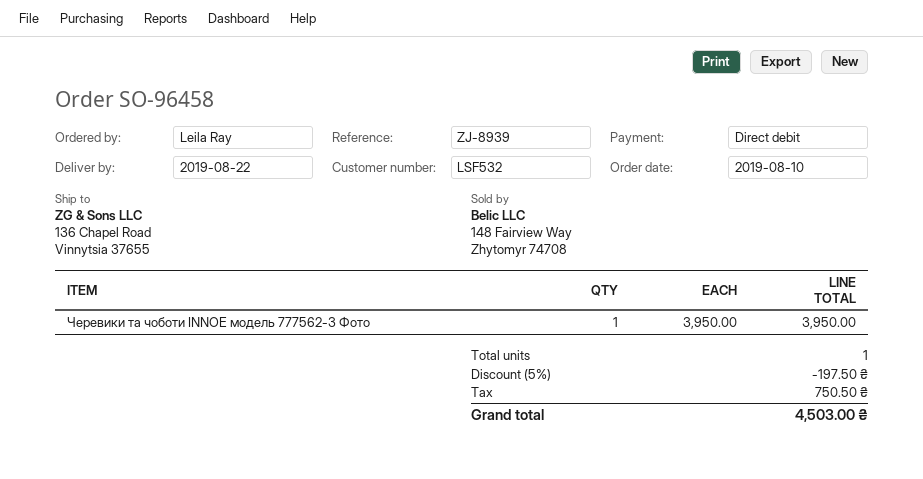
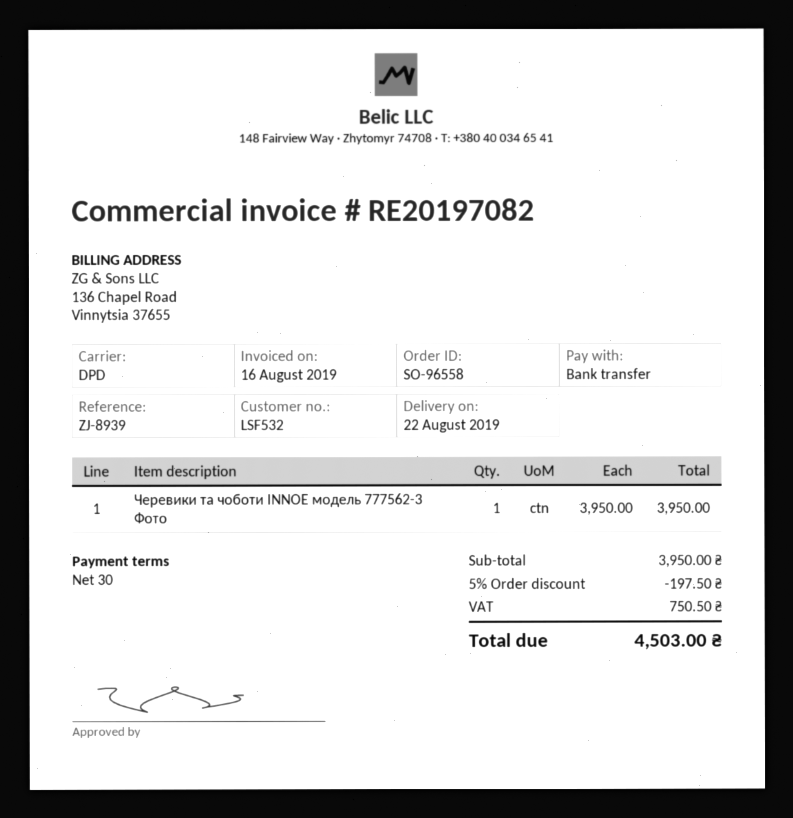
order number: SO-96458 -> SO-96558
payment method: direct debit -> bank transfer

